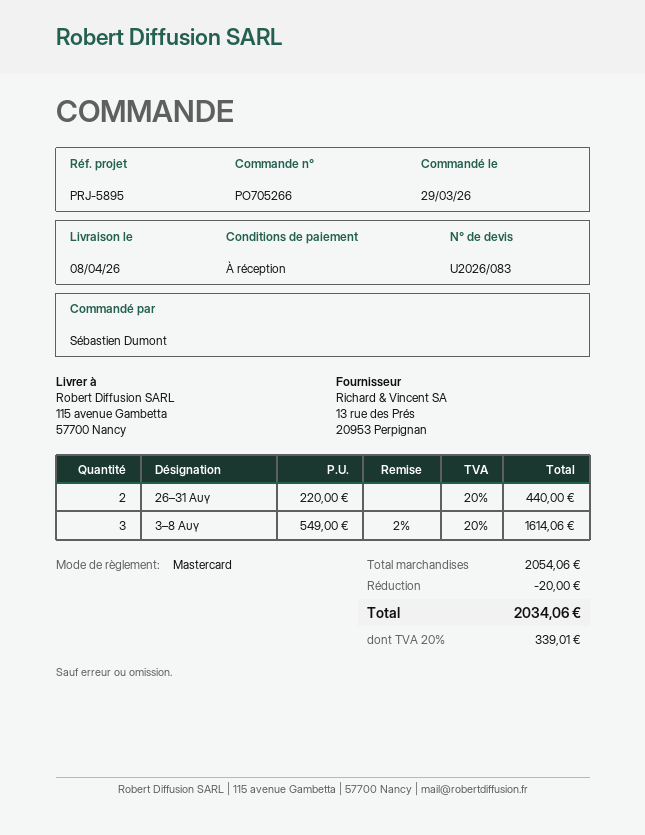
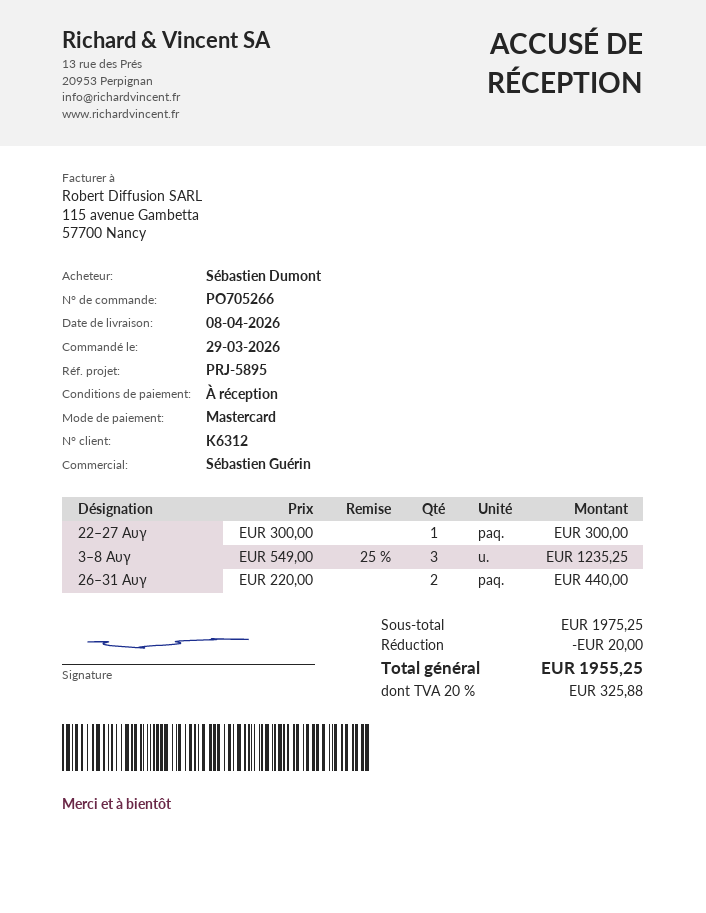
3–8 Αυγ: 3 x 549.00 - 2% = 1614.06 -> 3 x 549.00 - 25% = 1235.25
22–27 Αυγ: none -> 1 x 300.00 = 300.00
subtotal: 2054.06 -> 1975.25
tax: 20% = 339.01 -> 20% = 325.88
total: 2034.06 -> 1955.25

